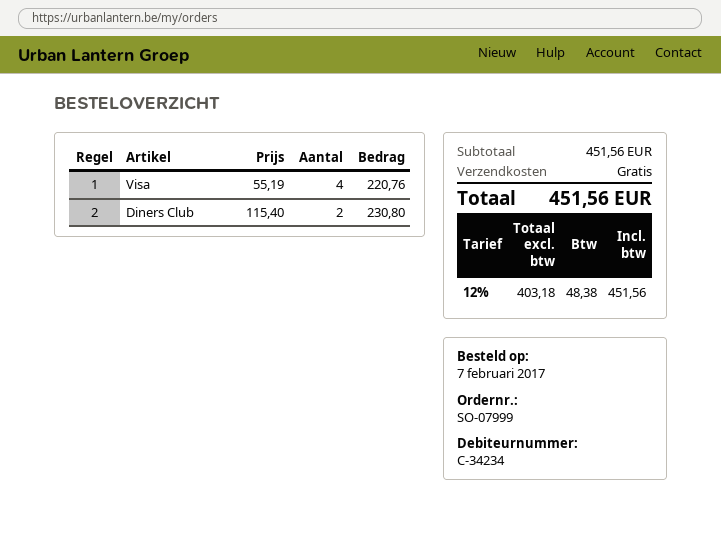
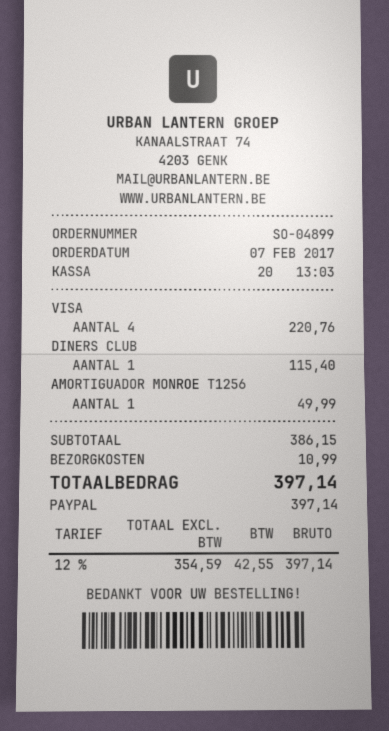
order number: SO-07999 -> SO-04899
Diners Club: 2 for 230.80 -> 1 for 115.40
AMORTIGUADOR MONROE T1256: none -> 1 for 49.99
subtotal: 451.56 -> 386.15
shipping: 0.00 -> 10.99
net: 403.18 -> 354.59
tax: 12% = 48.38 -> 12% = 42.55
total: 451.56 -> 397.14

